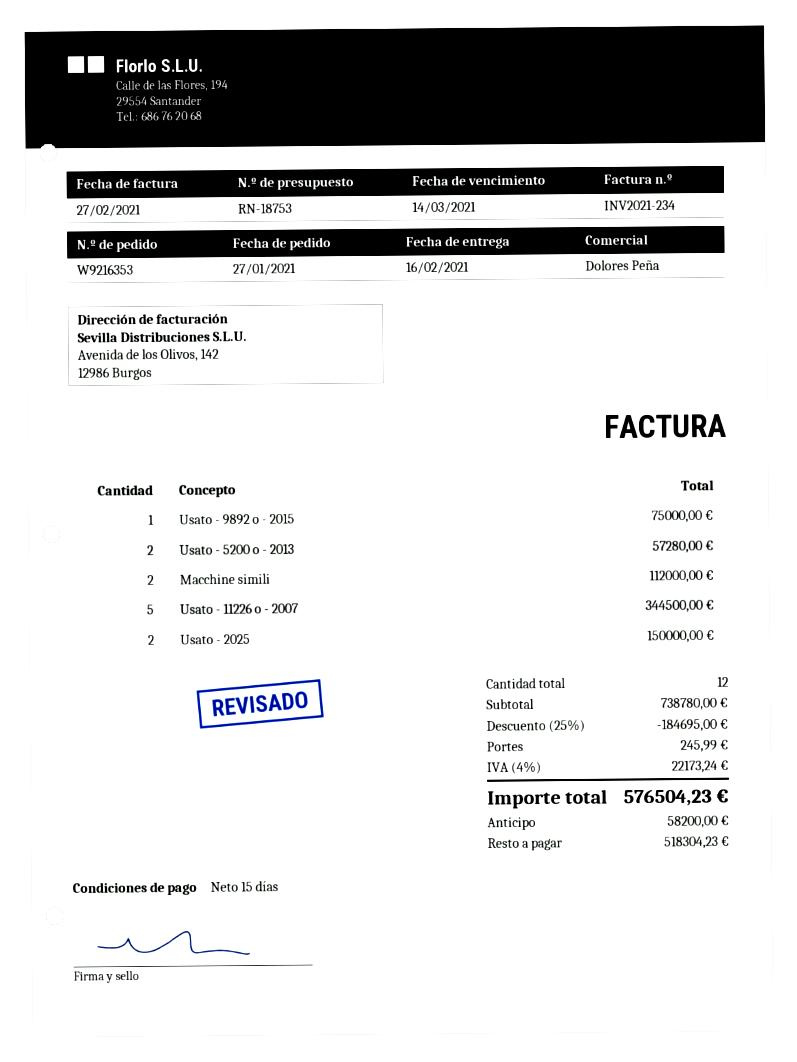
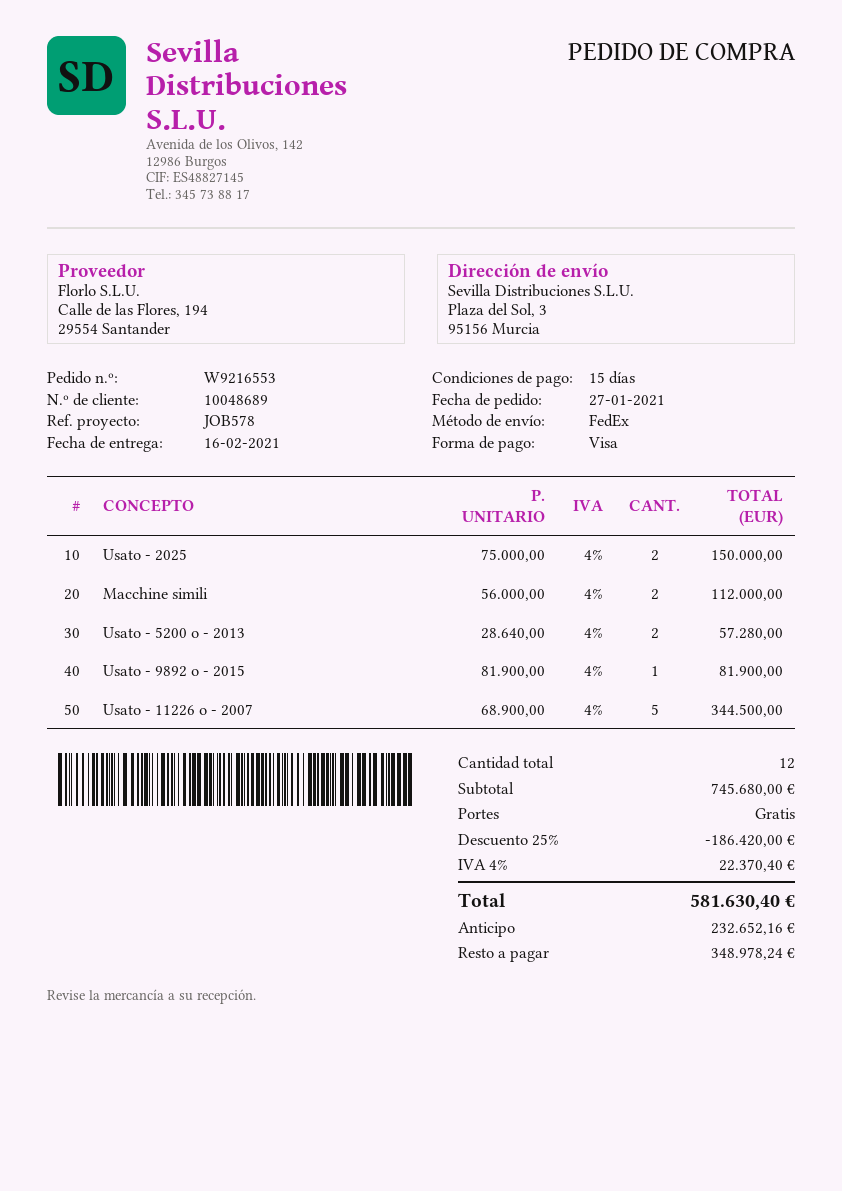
order number: W9216353 -> W9216553
Usato - 9892 o - 2015: 1 for 75000.00 -> 1 for 81900.00
subtotal: 738780.00 -> 745680.00
discount: 25% = 184695.00 -> 25% = 186420.00
shipping: 245.99 -> 0.00
tax: 4% = 22173.24 -> 4% = 22370.40
total: 576504.23 -> 581630.40
deposit: 58200.00 -> 232652.16
balance: 518304.23 -> 348978.24

